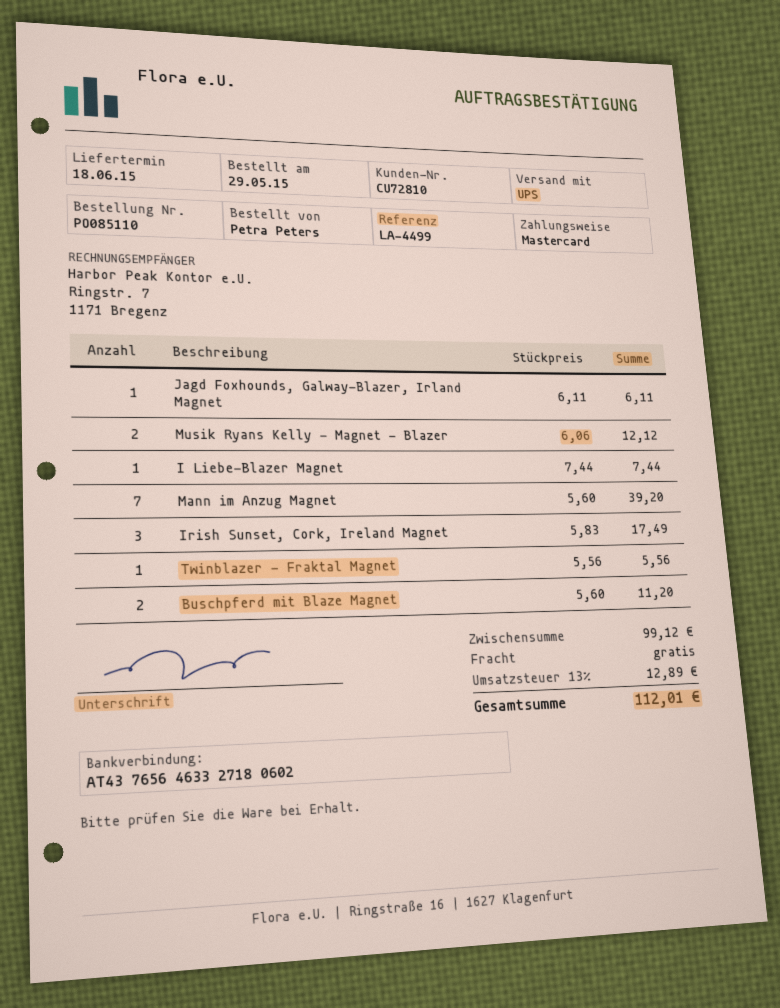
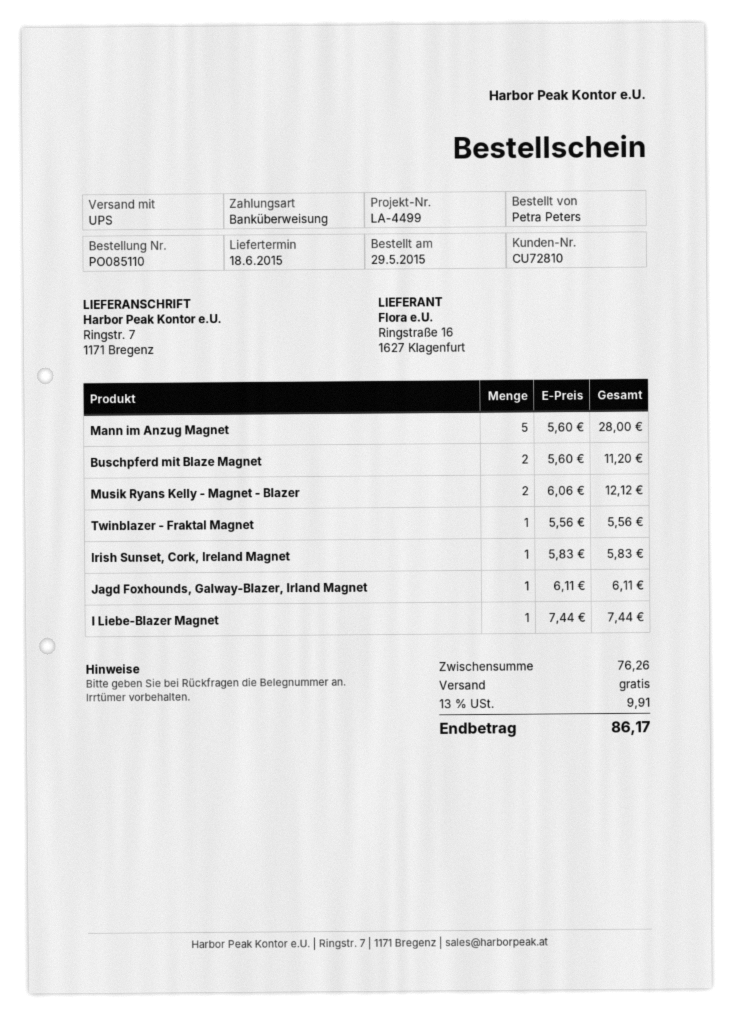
payment method: Mastercard -> bank transfer
Mann im Anzug Magnet: 7 x 5.60 = 39.20 -> 5 x 5.60 = 28.00
Irish Sunset, Cork, Ireland Magnet: 3 x 5.83 = 17.49 -> 1 x 5.83 = 5.83
subtotal: 99.12 -> 76.26
tax: 13% = 12.89 -> 13% = 9.91
total: 112.01 -> 86.17

